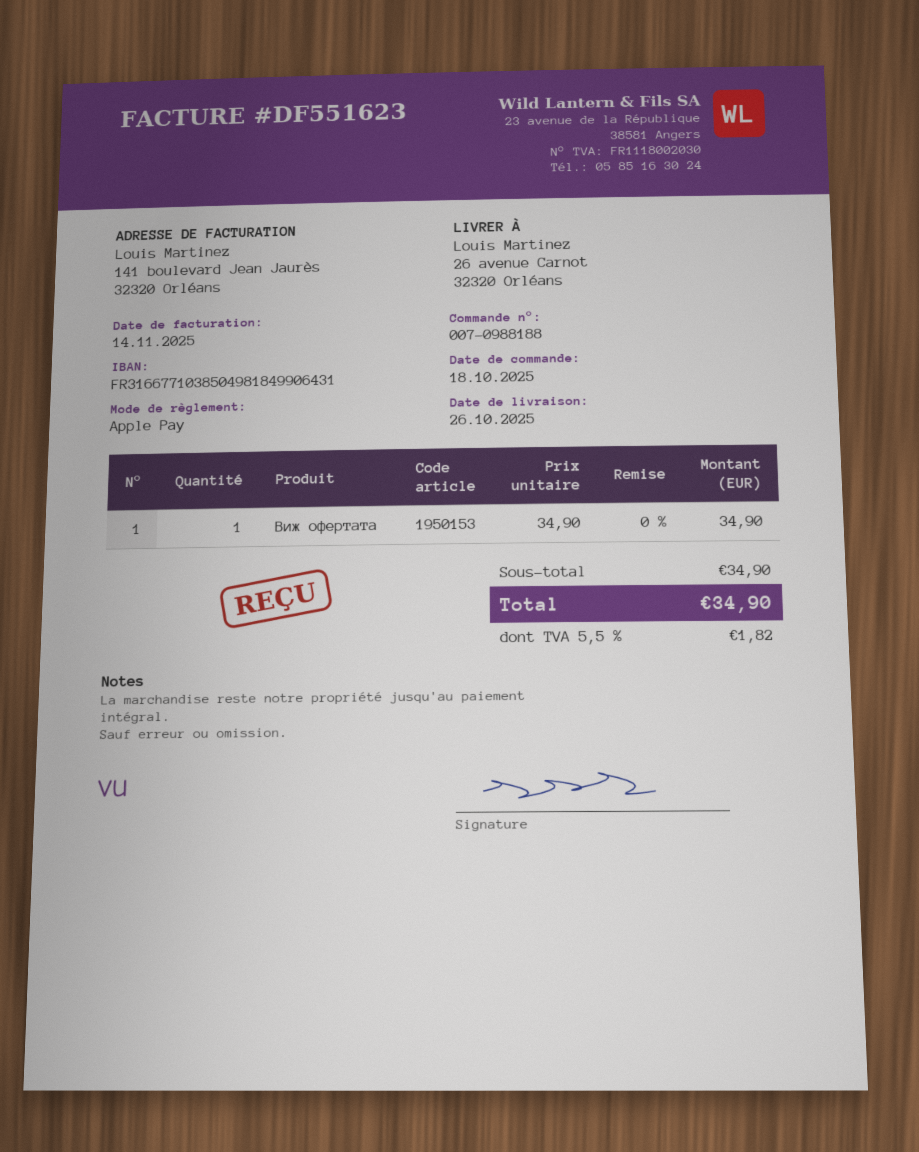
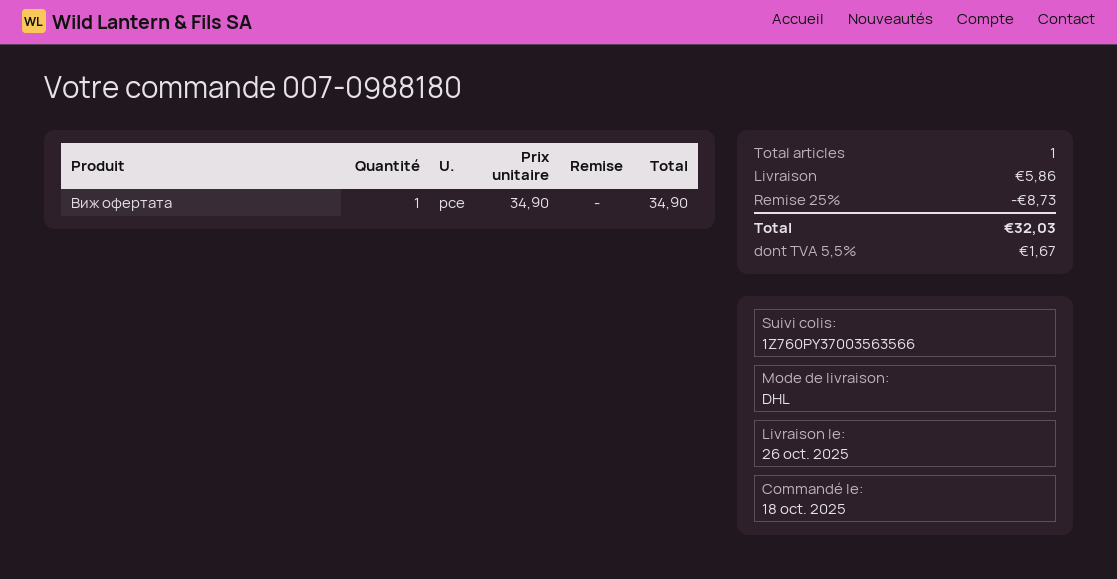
order number: 007-0988188 -> 007-0988180
discount: none -> 25% = 8.73
shipping: none -> 5.86
tax: 5.5% = 1.82 -> 5.5% = 1.67
total: 34.90 -> 32.03

